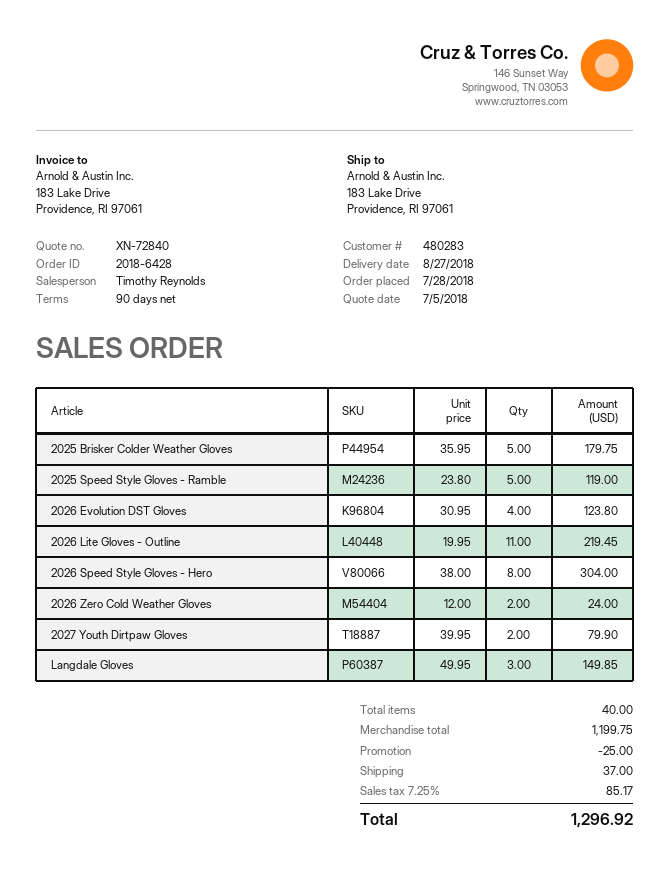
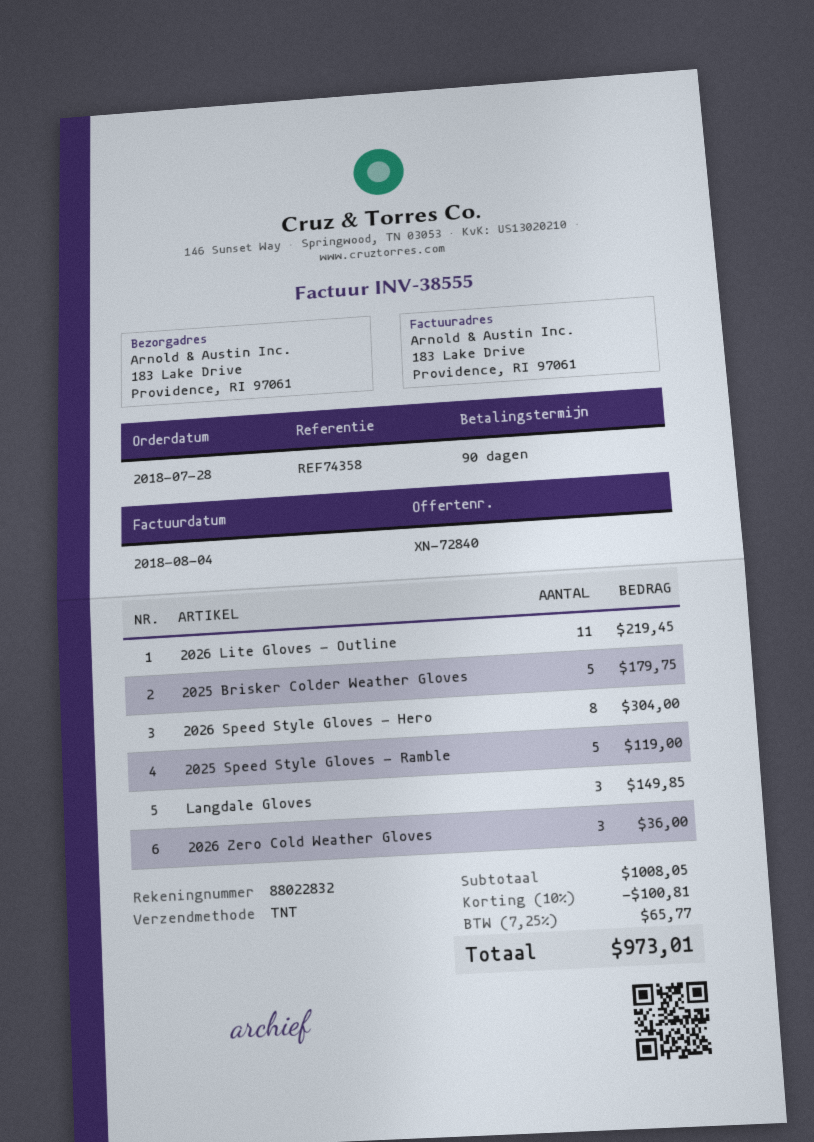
2026 Evolution DST Gloves: 4 for 123.80 -> none
2026 Zero Cold Weather Gloves: 2 for 24.00 -> 3 for 36.00
2027 Youth Dirtpaw Gloves: 2 for 79.90 -> none
subtotal: 1199.75 -> 1008.05
discount: 25.00 -> 100.81
shipping: 37.00 -> none
tax: 7.25% = 85.17 -> 7.25% = 65.77
total: 1296.92 -> 973.01

